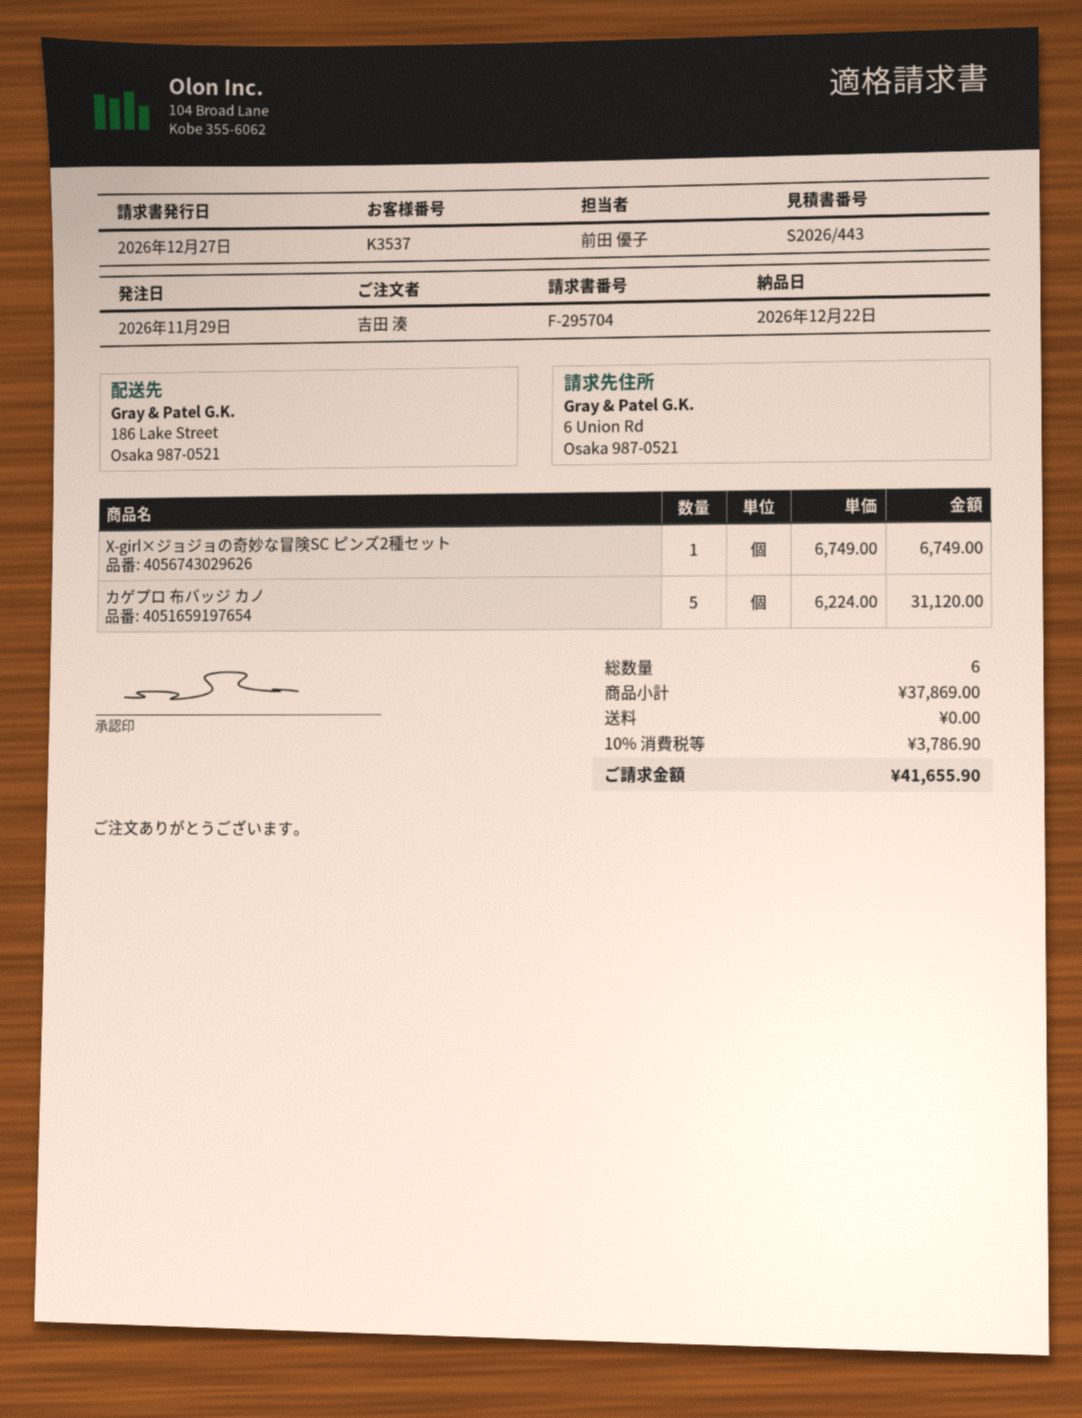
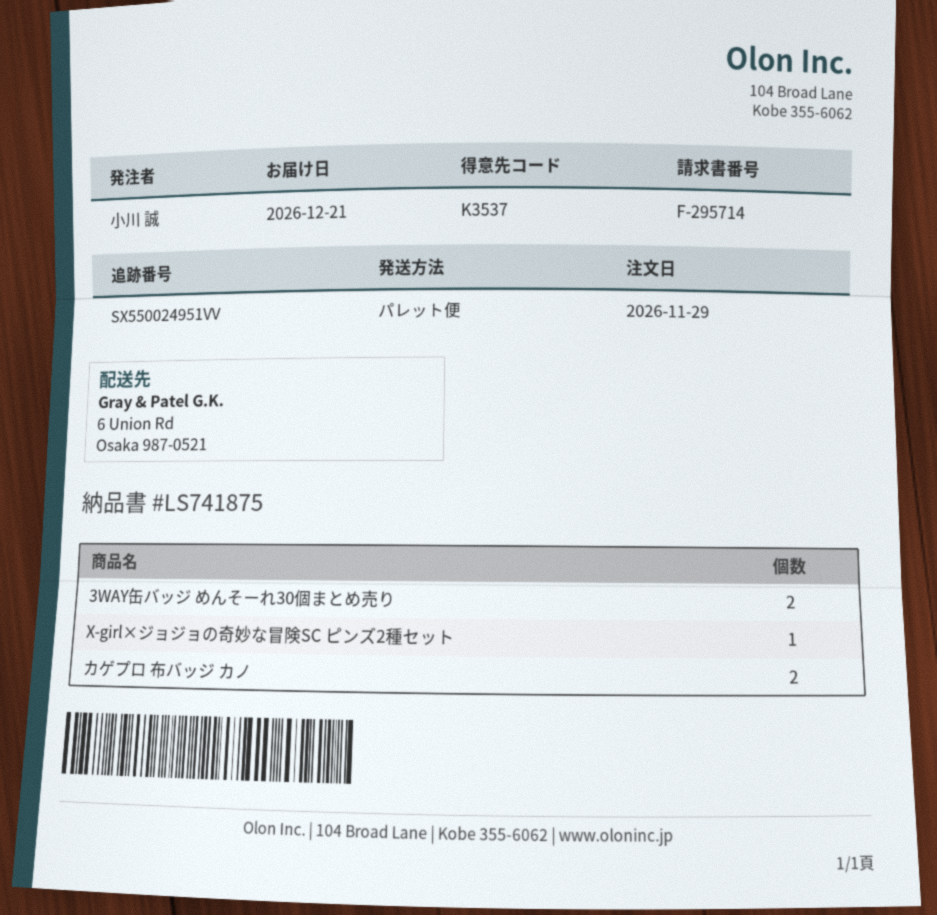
delivery date: 2026-12-22 -> 2026-12-21
invoice number: F-295704 -> F-295714
ordered by: 吉田 湊 -> 小川 誠
ship to: 186 Lake Street, Osaka 987-0521 -> 6 Union Rd, Osaka 987-0521
カゲプロ 布バッジ カノ: 5 -> 2
3WAY缶バッジ めんそーれ30個まとめ売り: none -> 2

